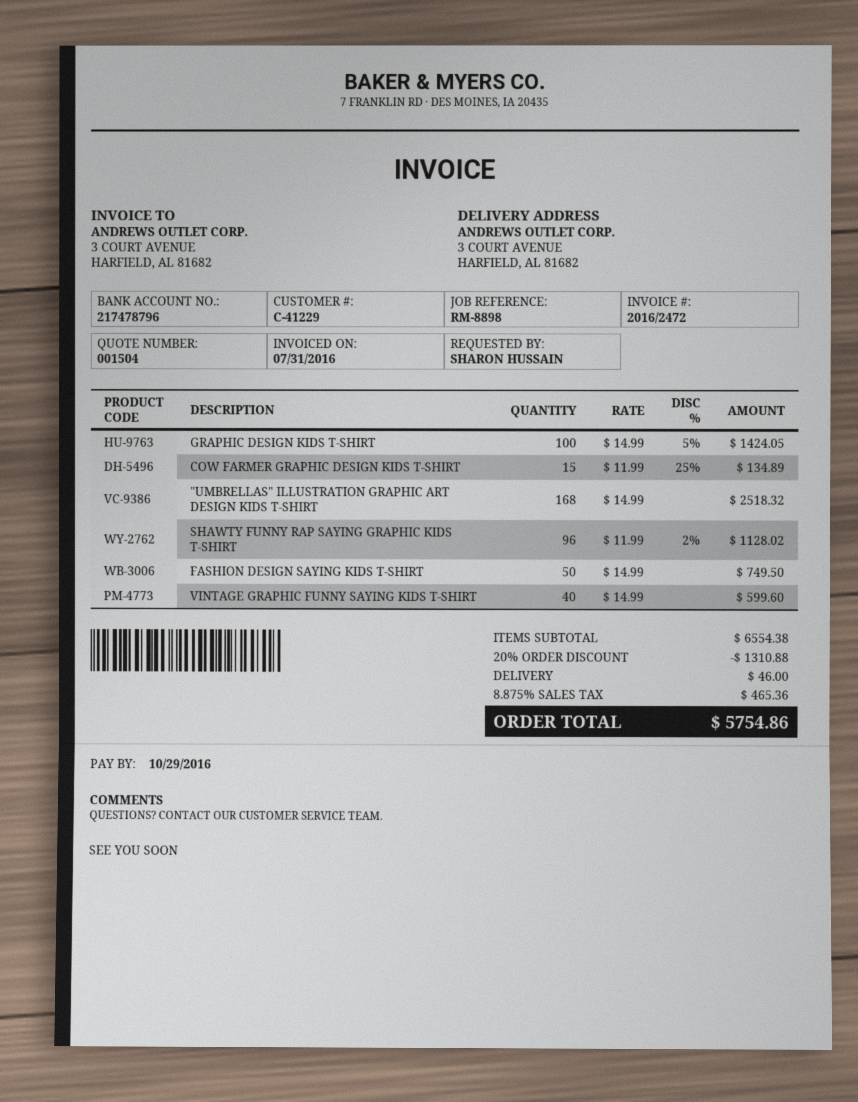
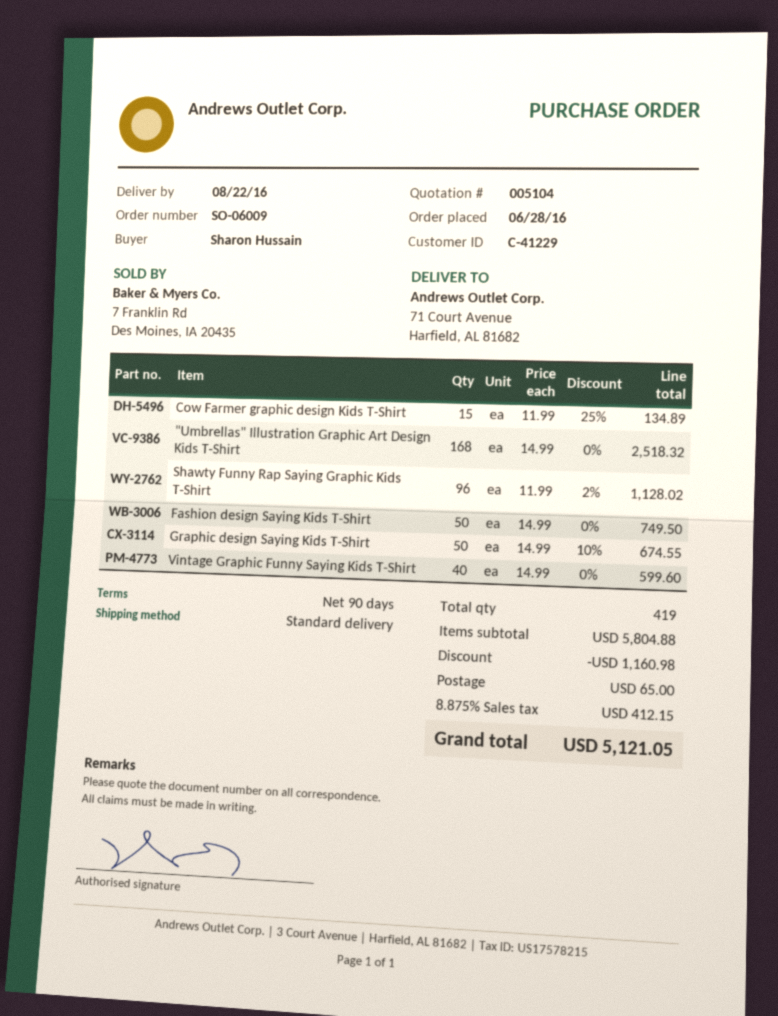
quote number: 001504 -> 005104
ship to: 3 COURT AVENUE, HARFIELD, AL 81682 -> 71 Court Avenue, Harfield, AL 81682
GRAPHIC DESIGN KIDS T-SHIRT: 100 x 14.99 - 5% = 1424.05 -> none
Graphic design Saying Kids T-Shirt: none -> 50 x 14.99 - 10% = 674.55
subtotal: 6554.38 -> 5804.88
discount: 1310.88 -> 1160.98
shipping: 46.00 -> 65.00
tax: 8.875% = 465.36 -> 8.875% = 412.15
total: 5754.86 -> 5121.05

